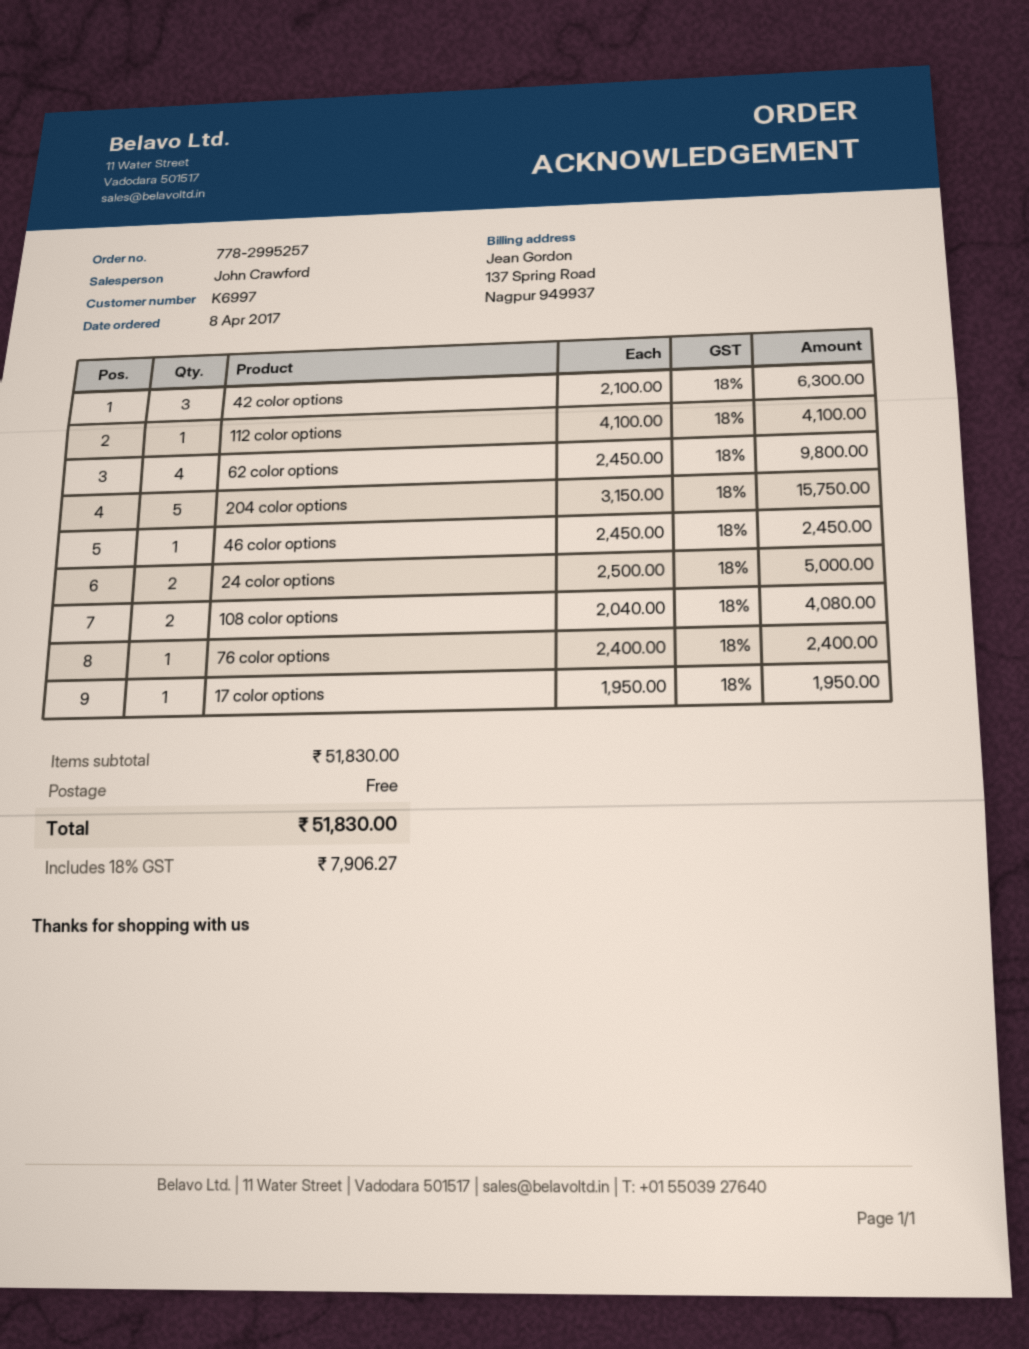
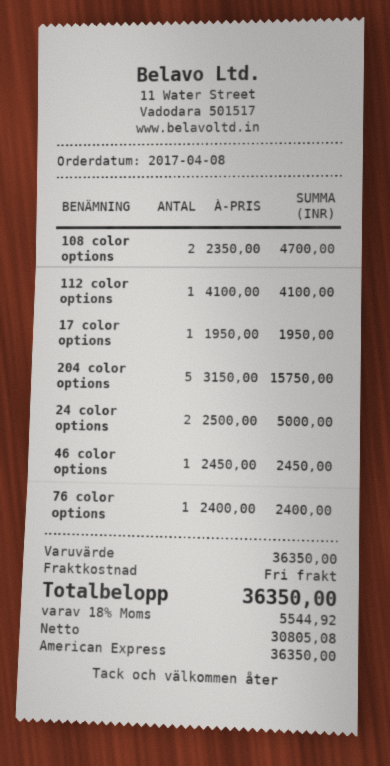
42 color options: 3 x 2100.00 = 6300.00 -> none
62 color options: 4 x 2450.00 = 9800.00 -> none
108 color options: 2 x 2040.00 = 4080.00 -> 2 x 2350.00 = 4700.00
subtotal: 51830.00 -> 36350.00
tax: 18% = 7906.27 -> 18% = 5544.92
total: 51830.00 -> 36350.00

